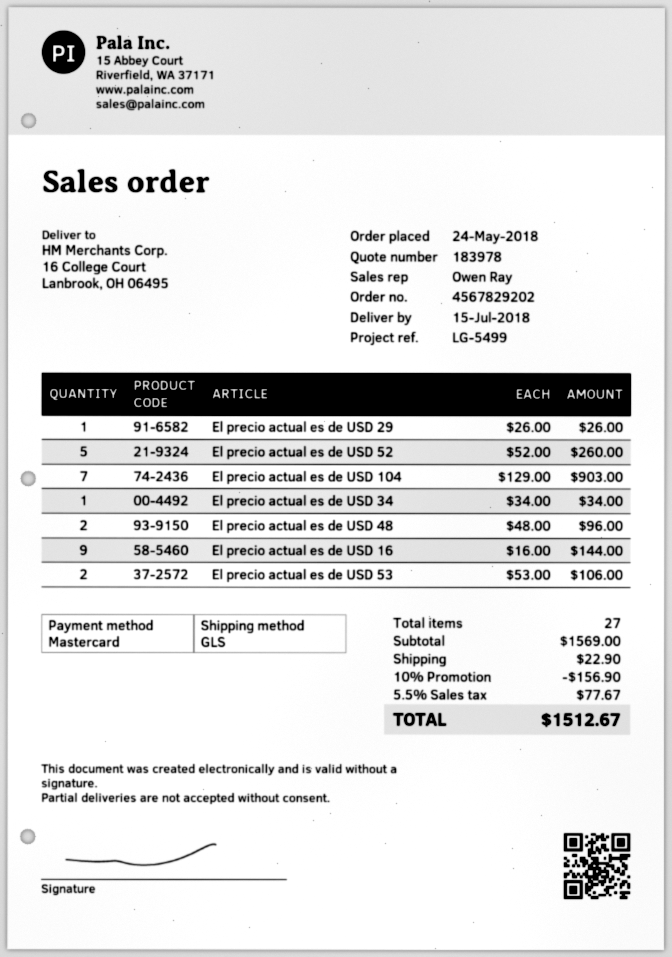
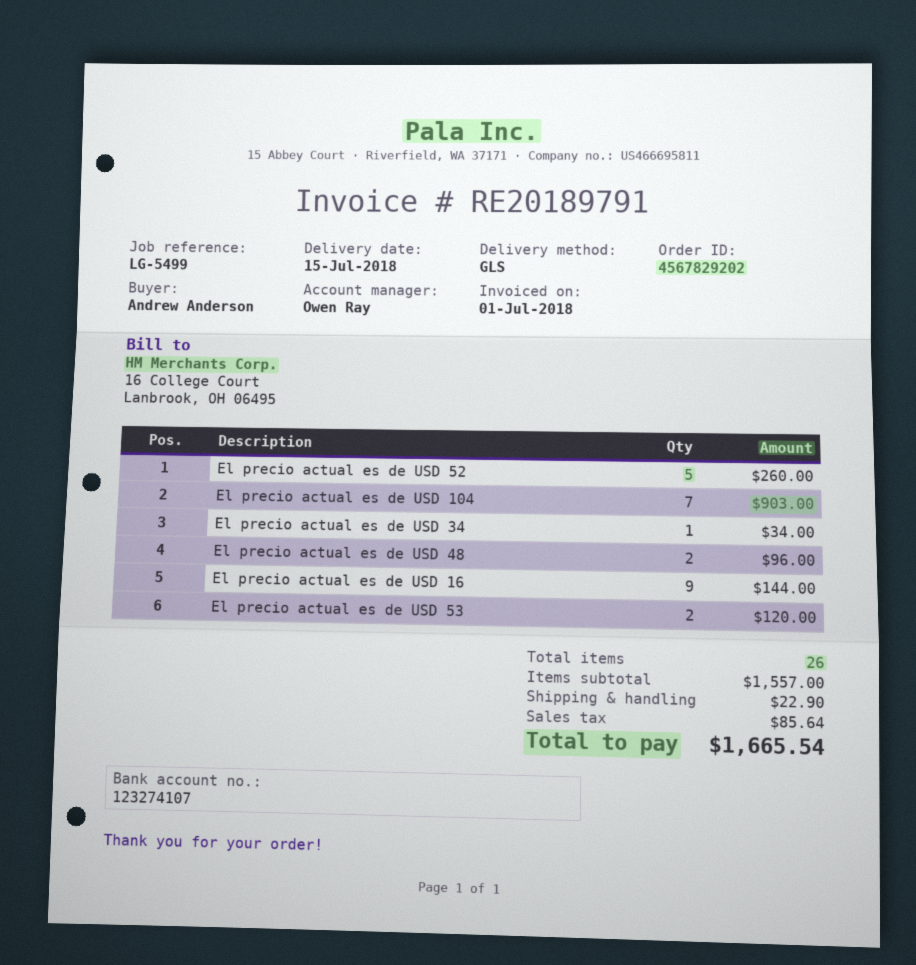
El precio actual es de USD 29: 1 for 26.00 -> none
El precio actual es de USD 53: 2 for 106.00 -> 2 for 120.00
total quantity: 27 -> 26
subtotal: 1569.00 -> 1557.00
discount: 10% = 156.90 -> none
tax: 77.67 -> 85.64
total: 1512.67 -> 1665.54

